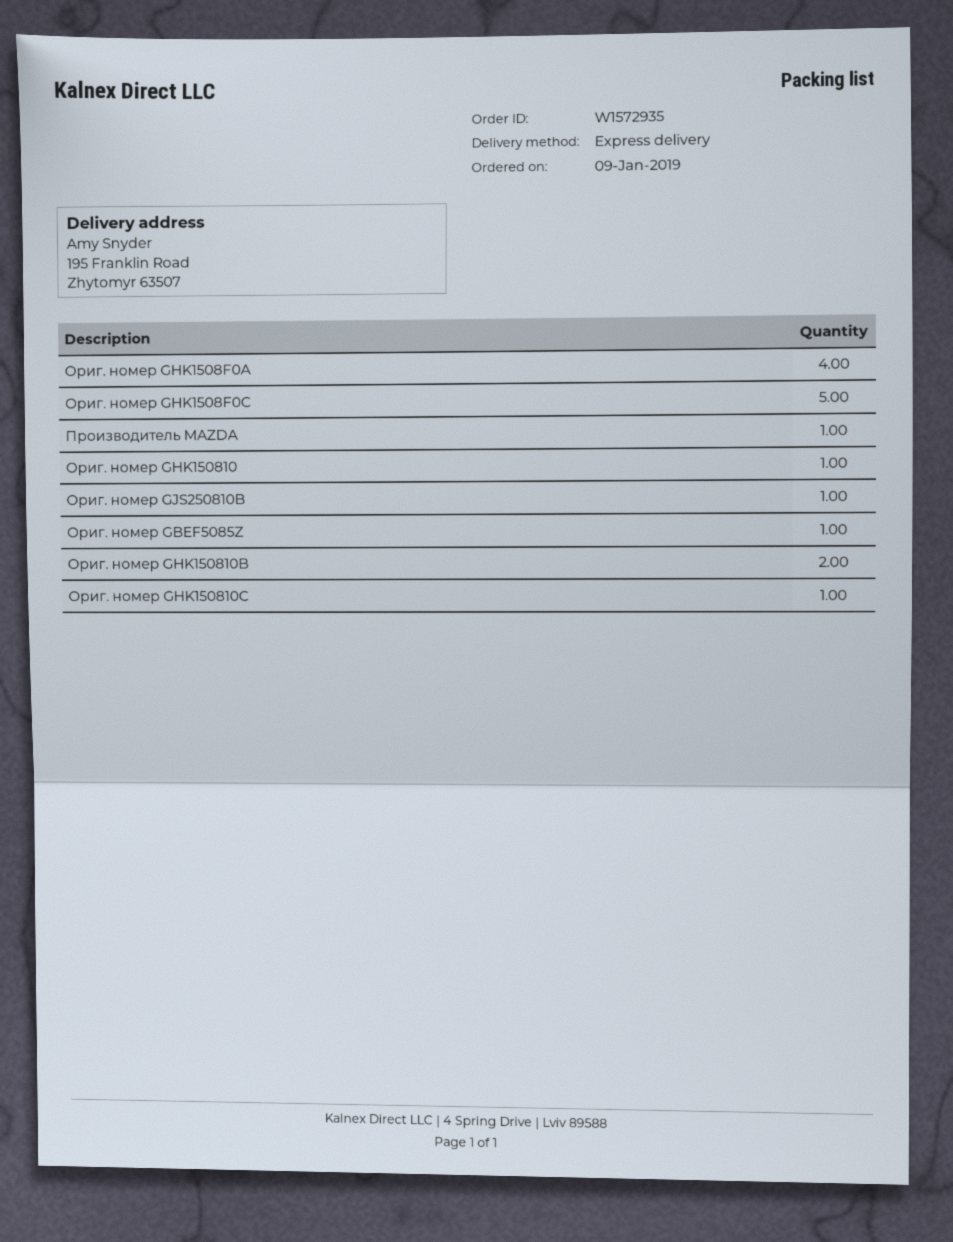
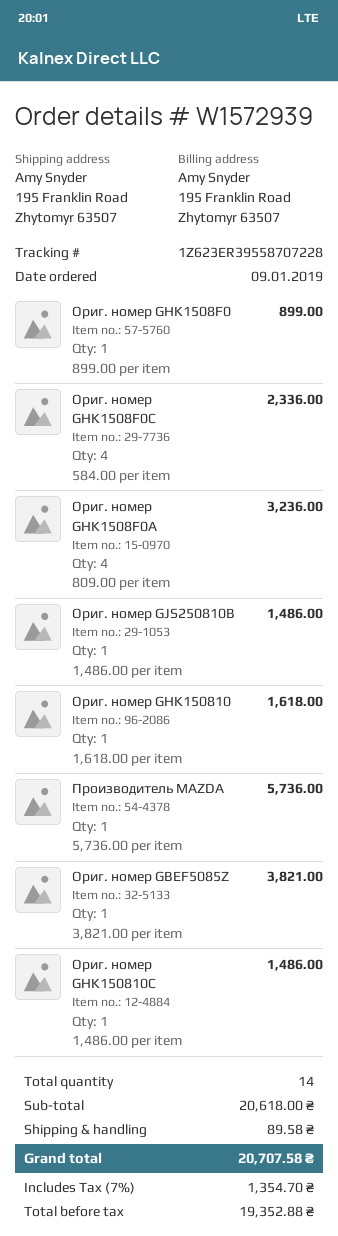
order number: W1572935 -> W1572939
Ориг. номер GHK1508F0C: 5 -> 4
Ориг. номер GHK150810B: 2 -> none
Ориг. номер GHK1508F0: none -> 1

